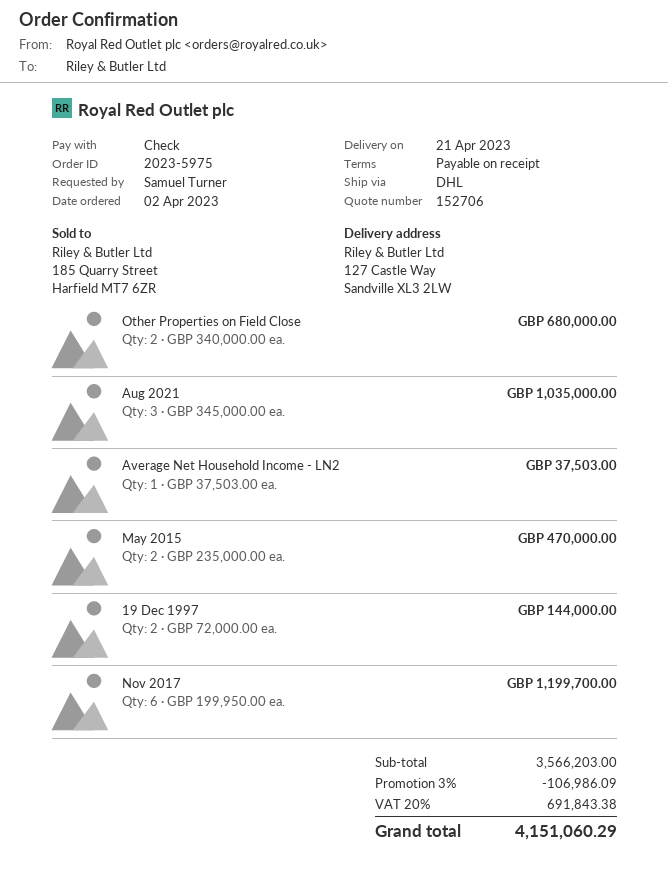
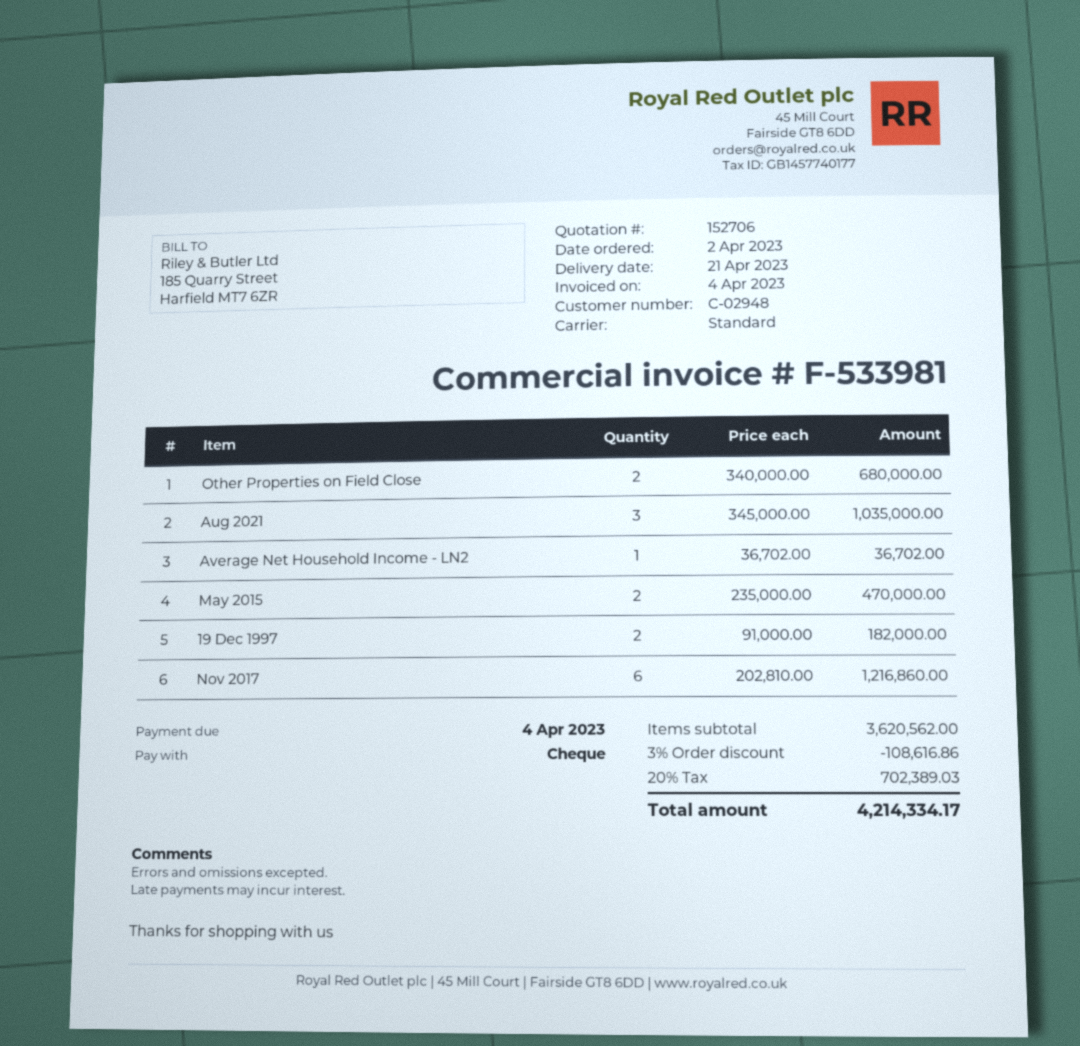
shipping method: DHL -> standard
Average Net Household Income - LN2: 1 x 37503.00 = 37503.00 -> 1 x 36702.00 = 36702.00
19 Dec 1997: 2 x 72000.00 = 144000.00 -> 2 x 91000.00 = 182000.00
Nov 2017: 6 x 199950.00 = 1199700.00 -> 6 x 202810.00 = 1216860.00
subtotal: 3566203.00 -> 3620562.00
discount: 3% = 106986.09 -> 3% = 108616.86
tax: 20% = 691843.38 -> 20% = 702389.03
total: 4151060.29 -> 4214334.17

